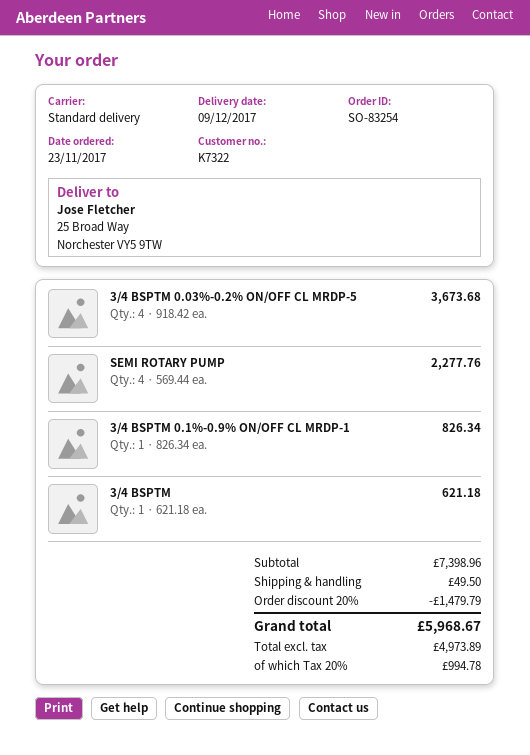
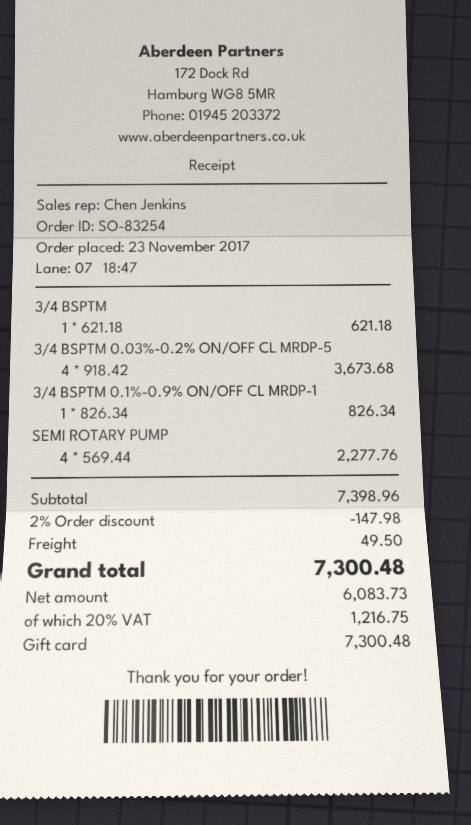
discount: 20% = 1479.79 -> 2% = 147.98
net: 4973.89 -> 6083.73
tax: 20% = 994.78 -> 20% = 1216.75
total: 5968.67 -> 7300.48

